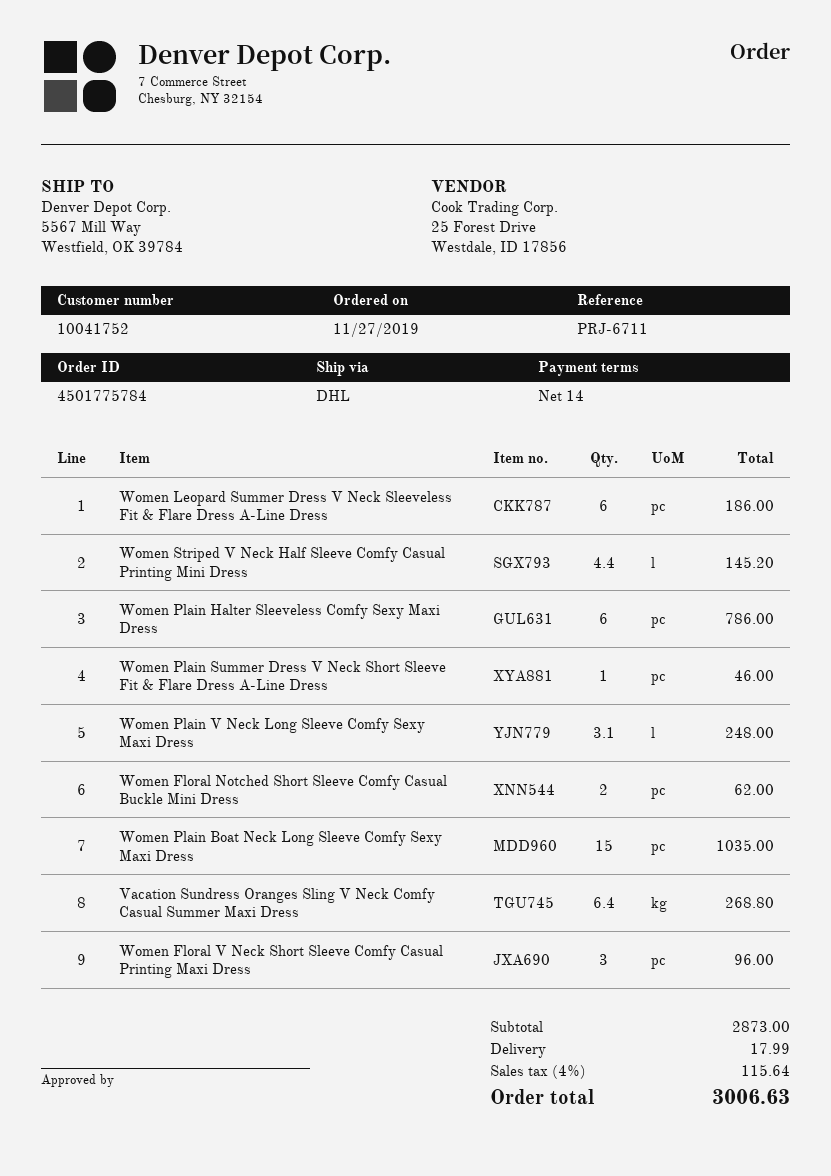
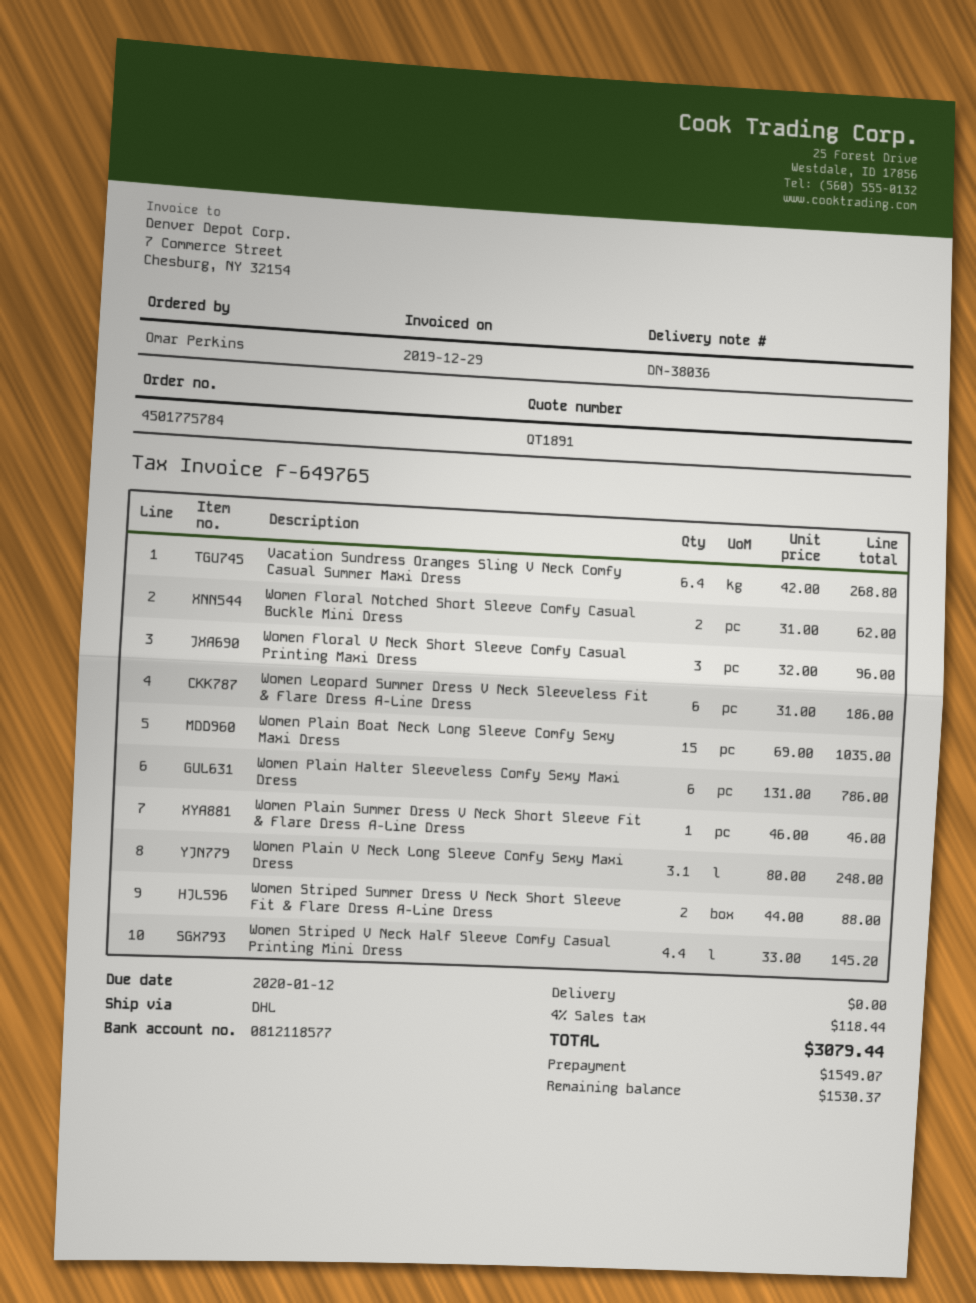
Women Striped Summer Dress V Neck Short Sleeve Fit & Flare Dress A-Line Dress: none -> 2 for 88.00
shipping: 17.99 -> 0.00
tax: 4% = 115.64 -> 4% = 118.44
total: 3006.63 -> 3079.44

